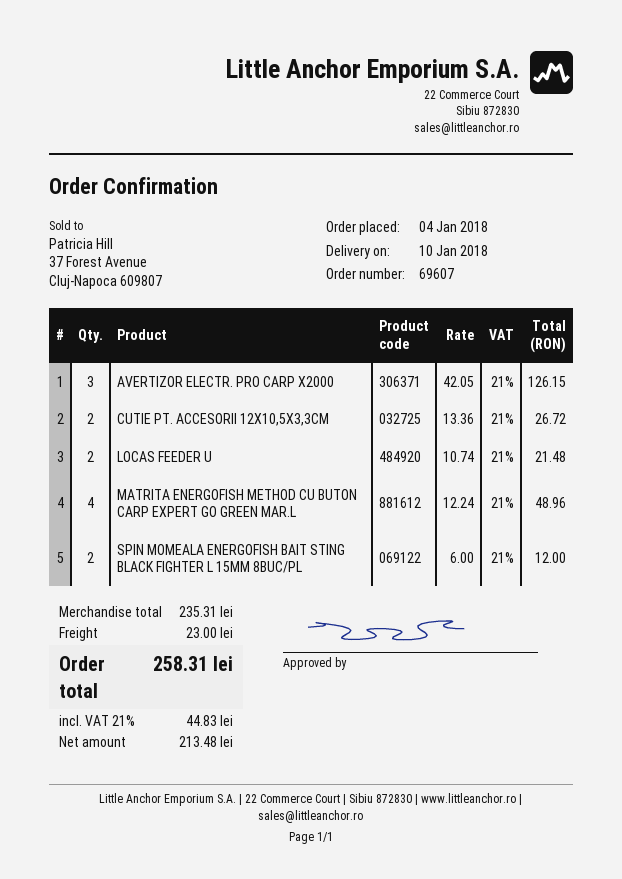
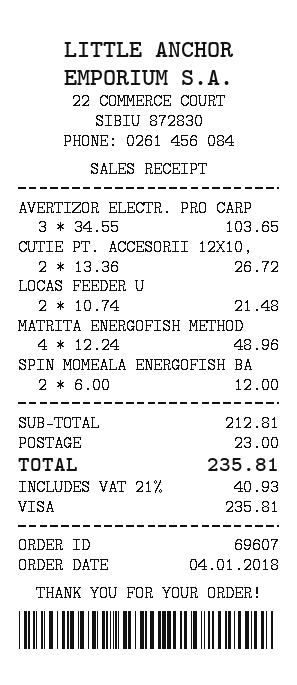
AVERTIZOR ELECTR. PRO CARP X2000: 3 x 42.05 = 126.15 -> 3 x 34.55 = 103.65
subtotal: 235.31 -> 212.81
tax: 21% = 44.83 -> 21% = 40.93
total: 258.31 -> 235.81

